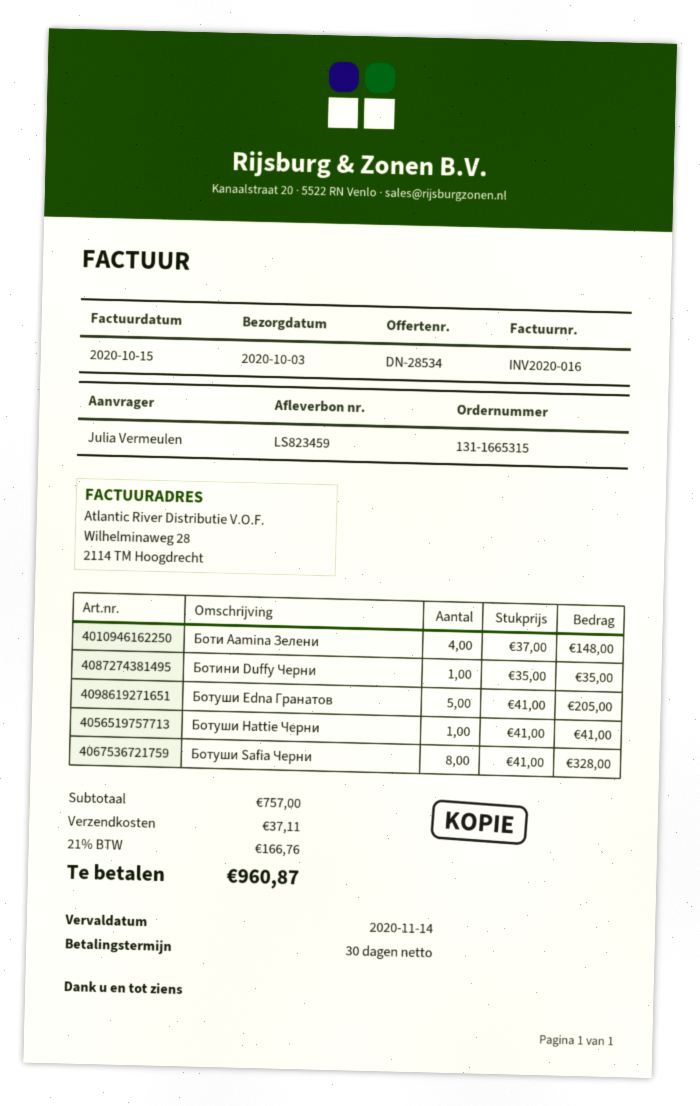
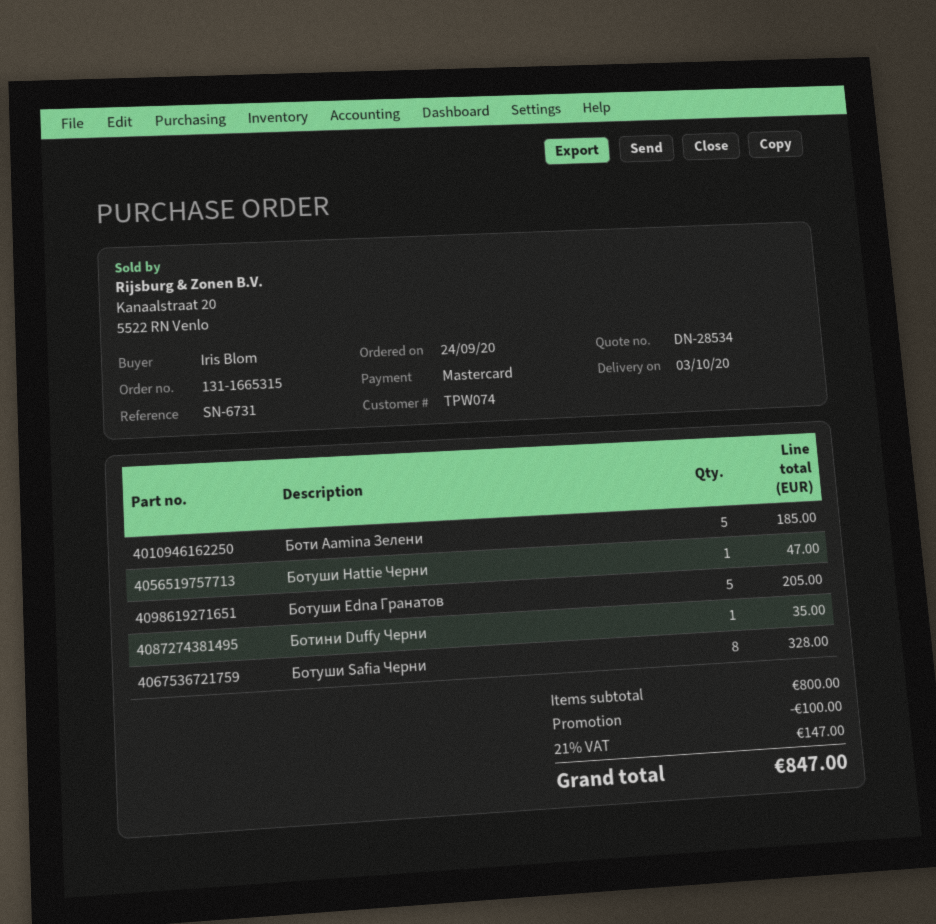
ordered by: Julia Vermeulen -> Iris Blom
Боти Aamina Зелени: 4 for 148.00 -> 5 for 185.00
Ботуши Hattie Черни: 1 for 41.00 -> 1 for 47.00
subtotal: 757.00 -> 800.00
discount: none -> 100.00
shipping: 37.11 -> none
tax: 21% = 166.76 -> 21% = 147.00
total: 960.87 -> 847.00

